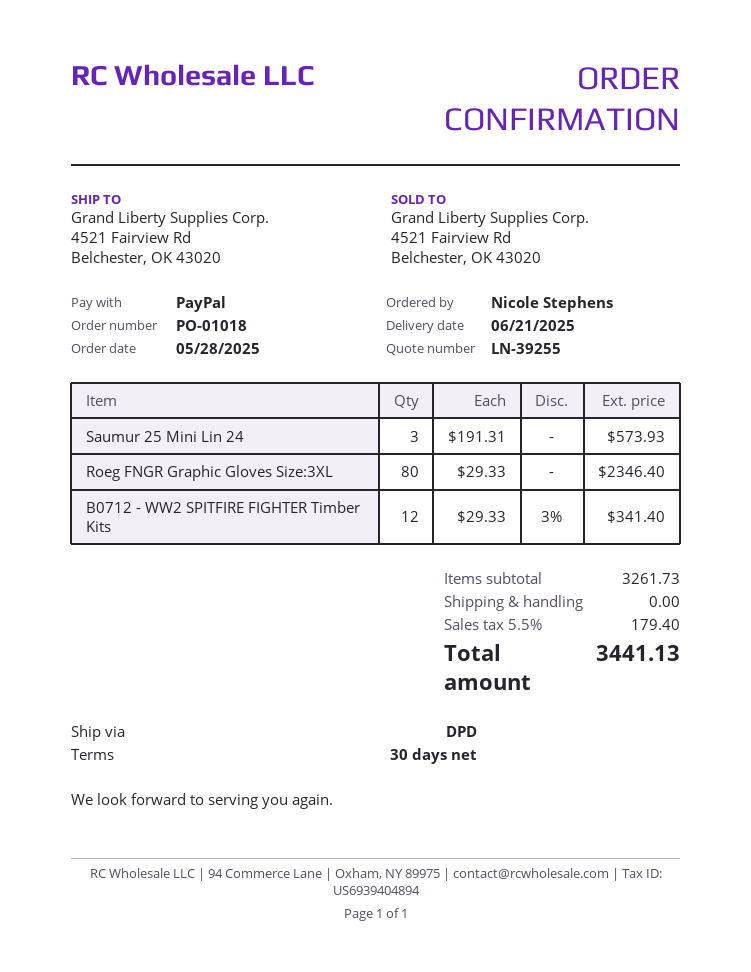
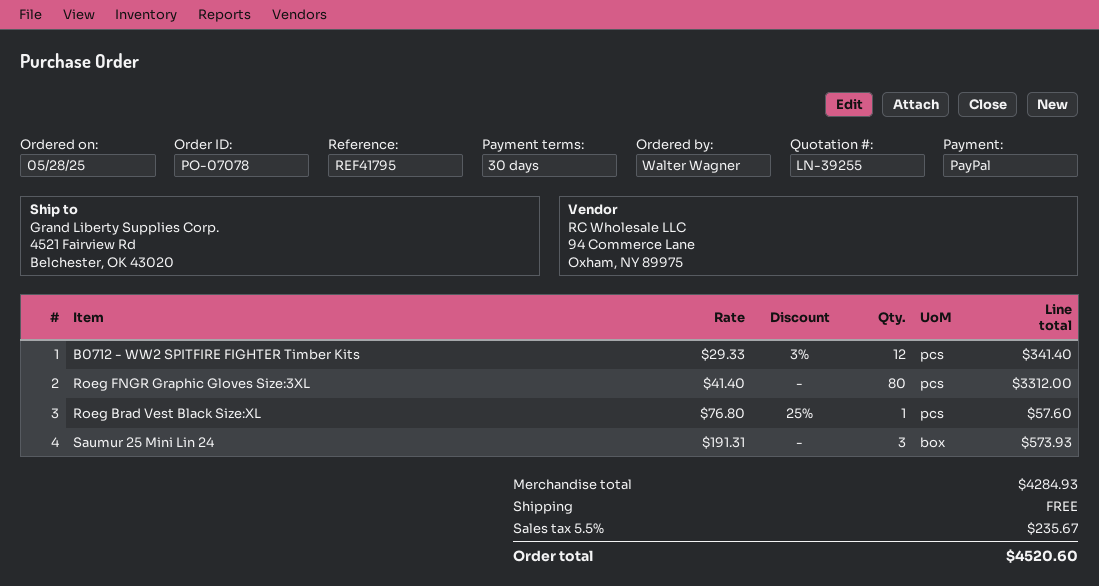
order number: PO-01018 -> PO-07078
ordered by: Nicole Stephens -> Walter Wagner
Roeg FNGR Graphic Gloves Size:3XL: 80 x 29.33 = 2346.40 -> 80 x 41.40 = 3312.00
Roeg Brad Vest Black Size:XL: none -> 1 x 76.80 - 25% = 57.60
subtotal: 3261.73 -> 4284.93
tax: 5.5% = 179.40 -> 5.5% = 235.67
total: 3441.13 -> 4520.60

